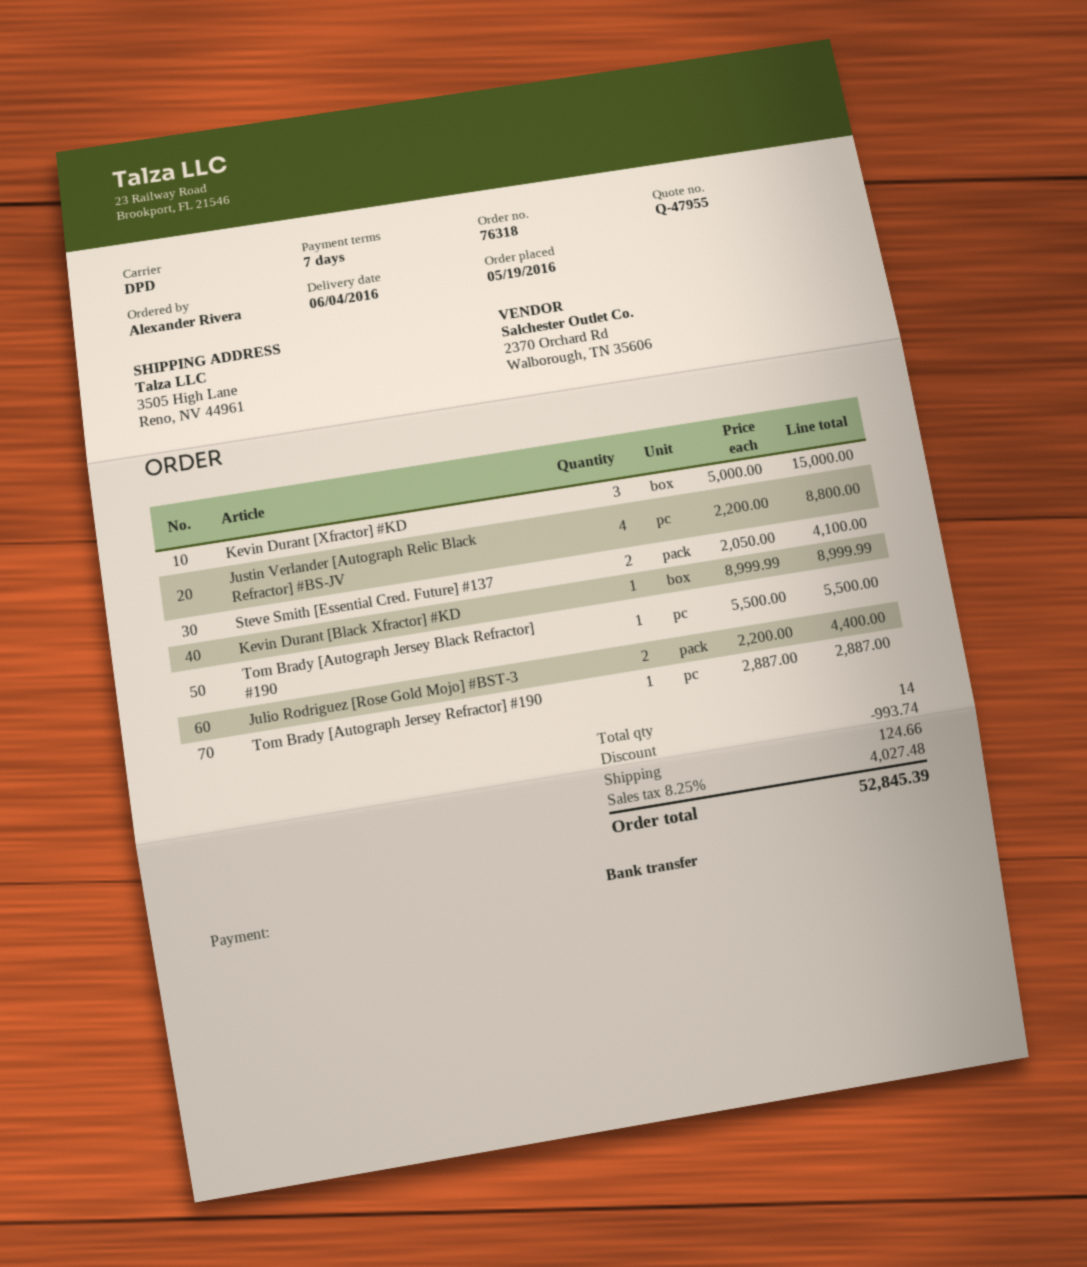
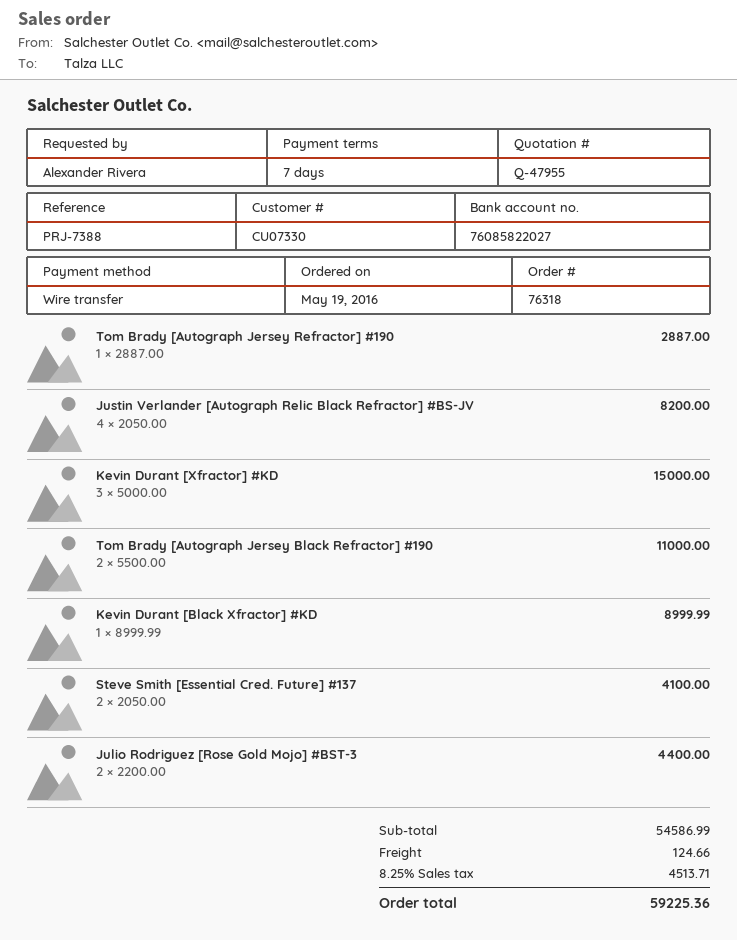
Justin Verlander [Autograph Relic Black Refractor] #BS-JV: 4 x 2200.00 = 8800.00 -> 4 x 2050.00 = 8200.00
Tom Brady [Autograph Jersey Black Refractor] #190: 1 x 5500.00 = 5500.00 -> 2 x 5500.00 = 11000.00
discount: 993.74 -> none
tax: 8.25% = 4027.48 -> 8.25% = 4513.71
total: 52845.39 -> 59225.36

